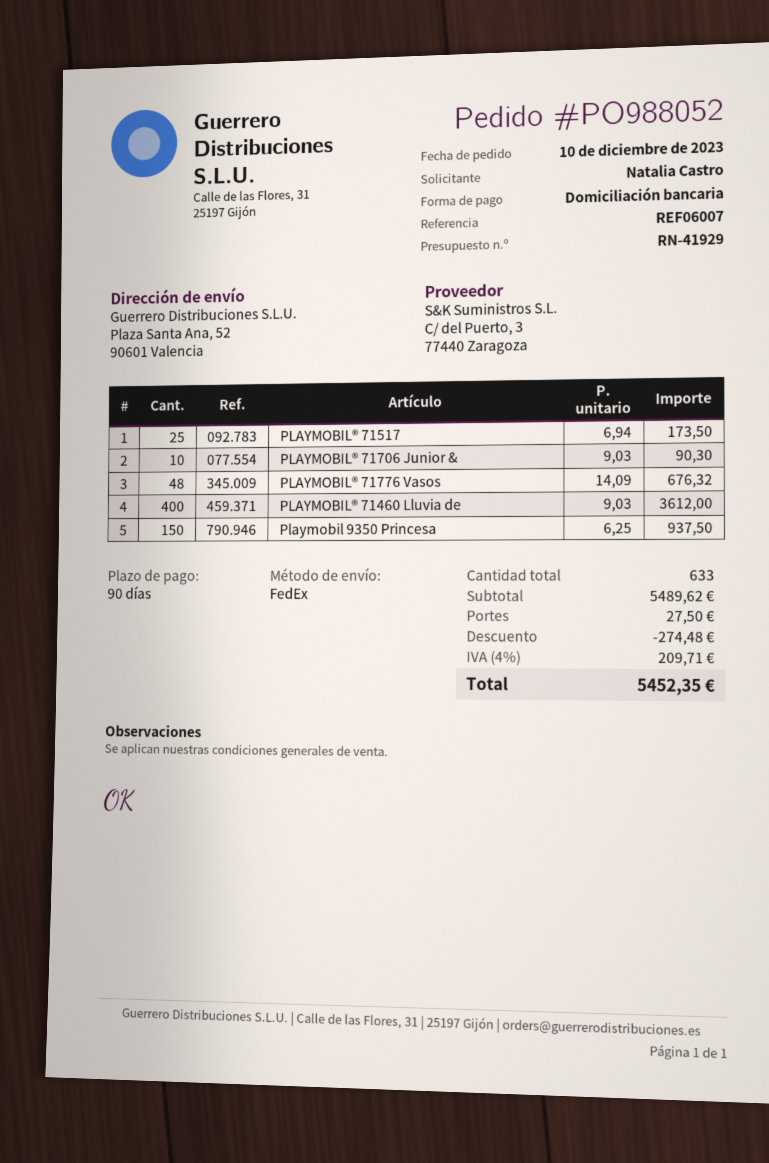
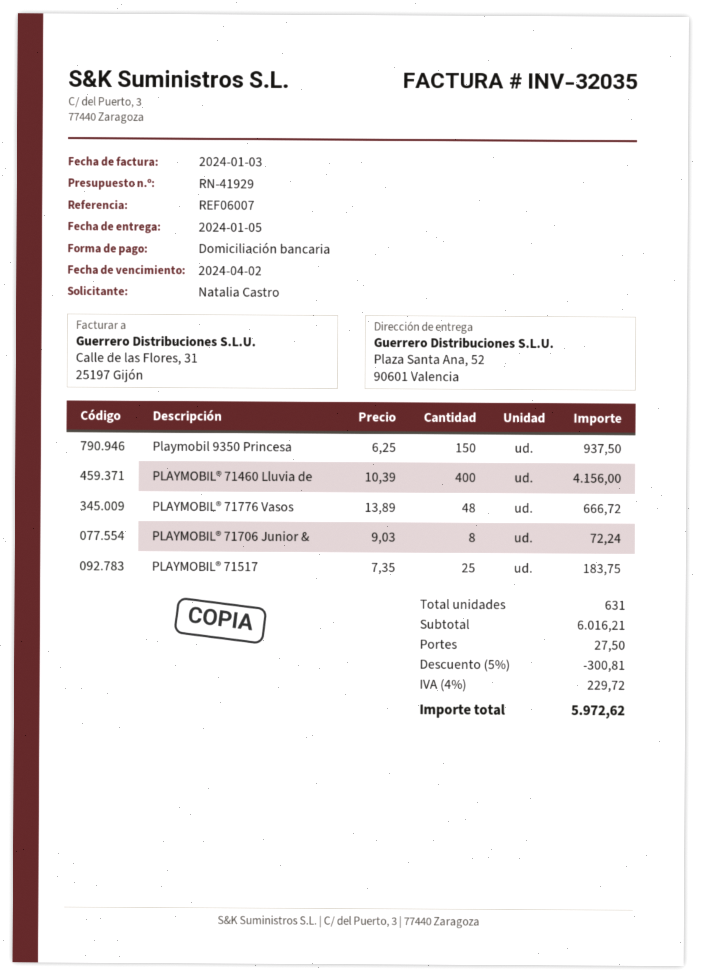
PLAYMOBIL® 71517: 25 x 6.94 = 173.50 -> 25 x 7.35 = 183.75
PLAYMOBIL® 71706 Junior &: 10 x 9.03 = 90.30 -> 8 x 9.03 = 72.24
PLAYMOBIL® 71776 Vasos: 48 x 14.09 = 676.32 -> 48 x 13.89 = 666.72
PLAYMOBIL® 71460 Lluvia de: 400 x 9.03 = 3612.00 -> 400 x 10.39 = 4156.00
total quantity: 633 -> 631
subtotal: 5489.62 -> 6016.21
discount: 274.48 -> 300.81
tax: 4% = 209.71 -> 4% = 229.72
total: 5452.35 -> 5972.62

